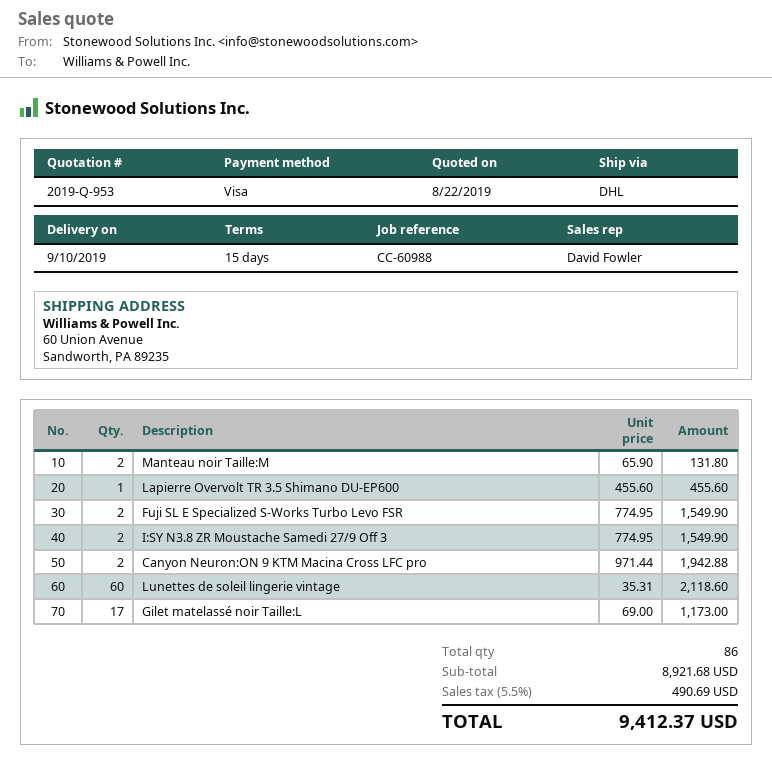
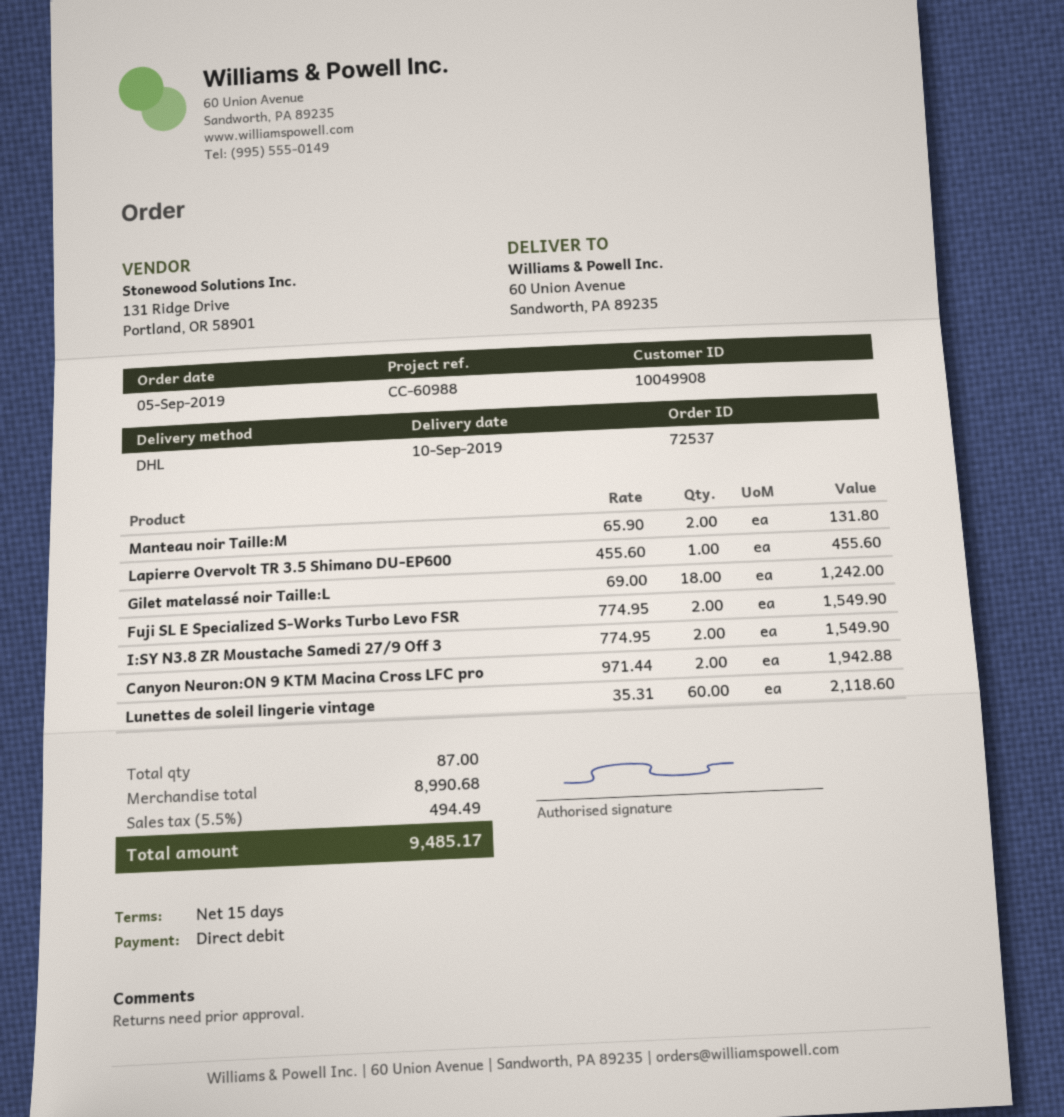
payment method: Visa -> direct debit
Gilet matelassé noir Taille:L: 17 x 69.00 = 1173.00 -> 18 x 69.00 = 1242.00
total quantity: 86 -> 87
subtotal: 8921.68 -> 8990.68
tax: 5.5% = 490.69 -> 5.5% = 494.49
total: 9412.37 -> 9485.17

